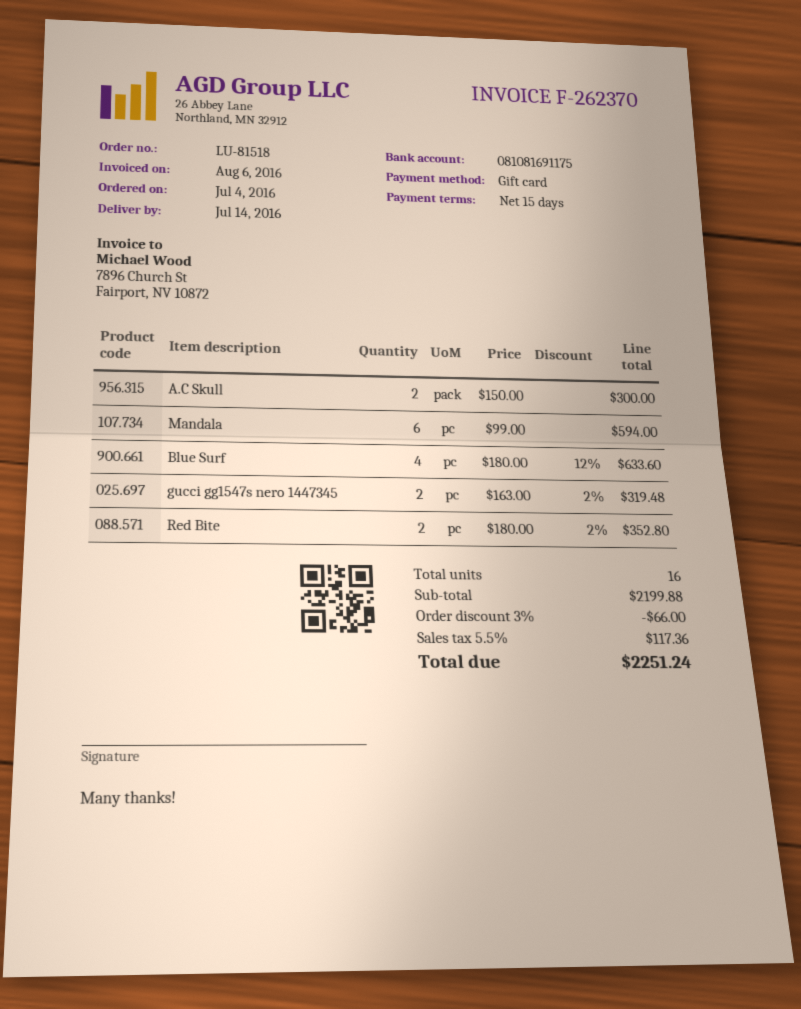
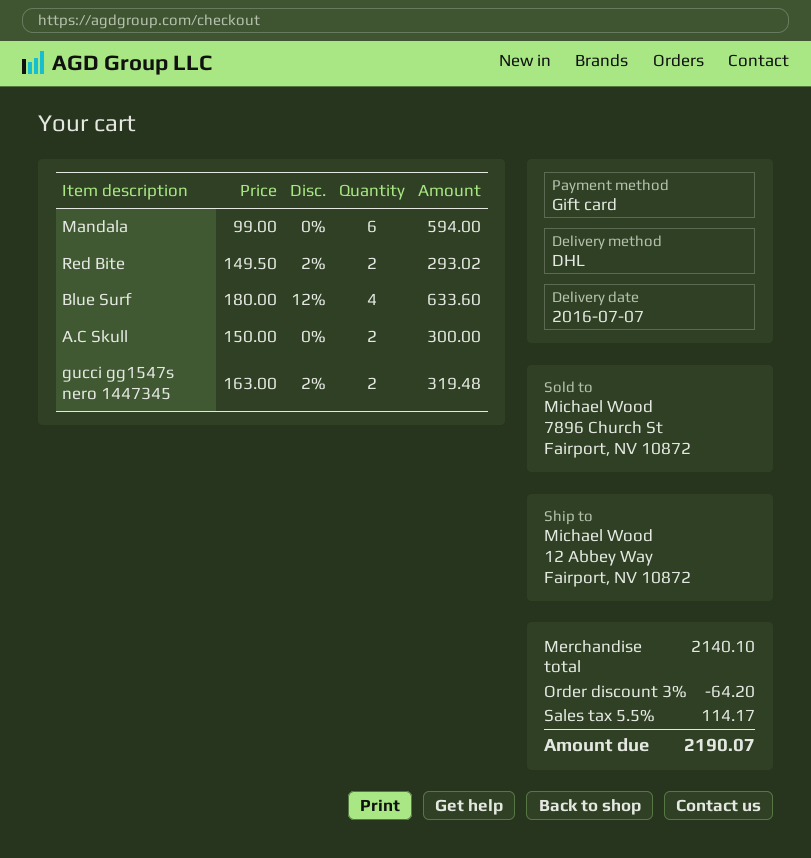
delivery date: 2016-07-14 -> 2016-07-07
Red Bite: 2 x 180.00 - 2% = 352.80 -> 2 x 149.50 - 2% = 293.02
subtotal: 2199.88 -> 2140.10
discount: 3% = 66.00 -> 3% = 64.20
tax: 5.5% = 117.36 -> 5.5% = 114.17
total: 2251.24 -> 2190.07

